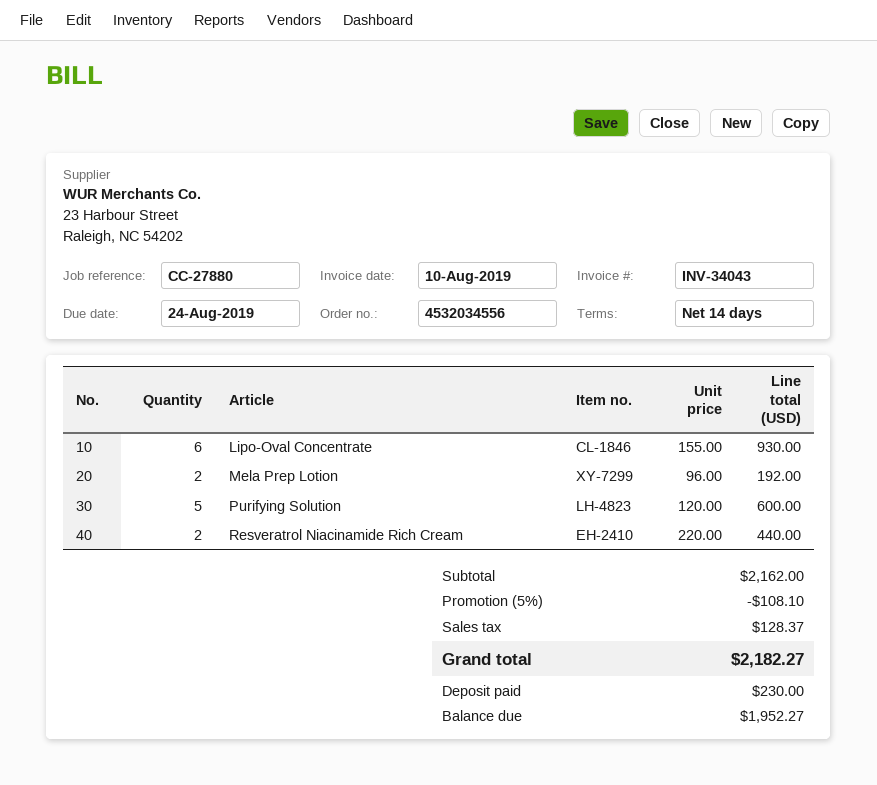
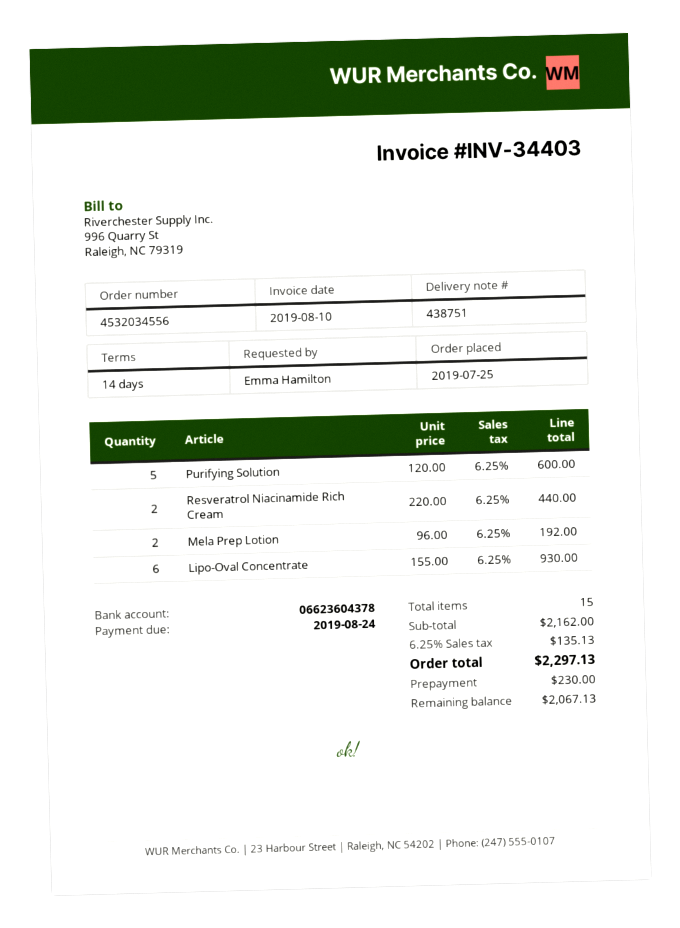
invoice number: INV-34043 -> INV-34403
discount: 5% = 108.10 -> none
tax: 128.37 -> 135.13
total: 2182.27 -> 2297.13
balance: 1952.27 -> 2067.13

